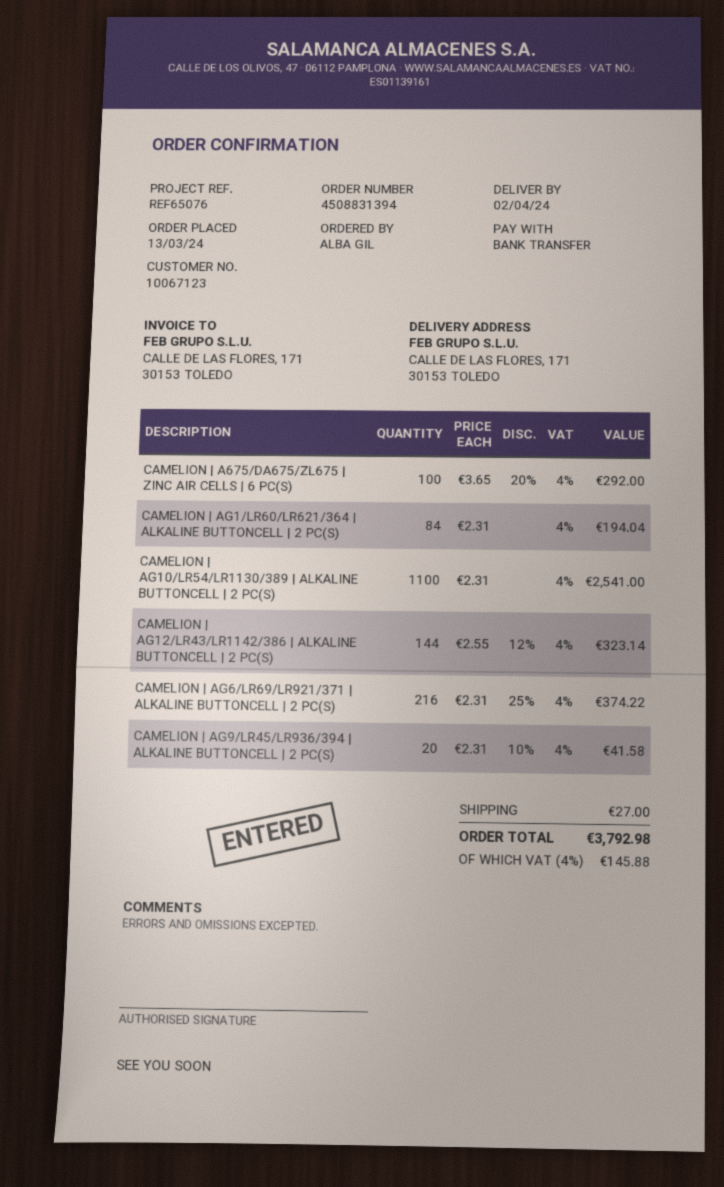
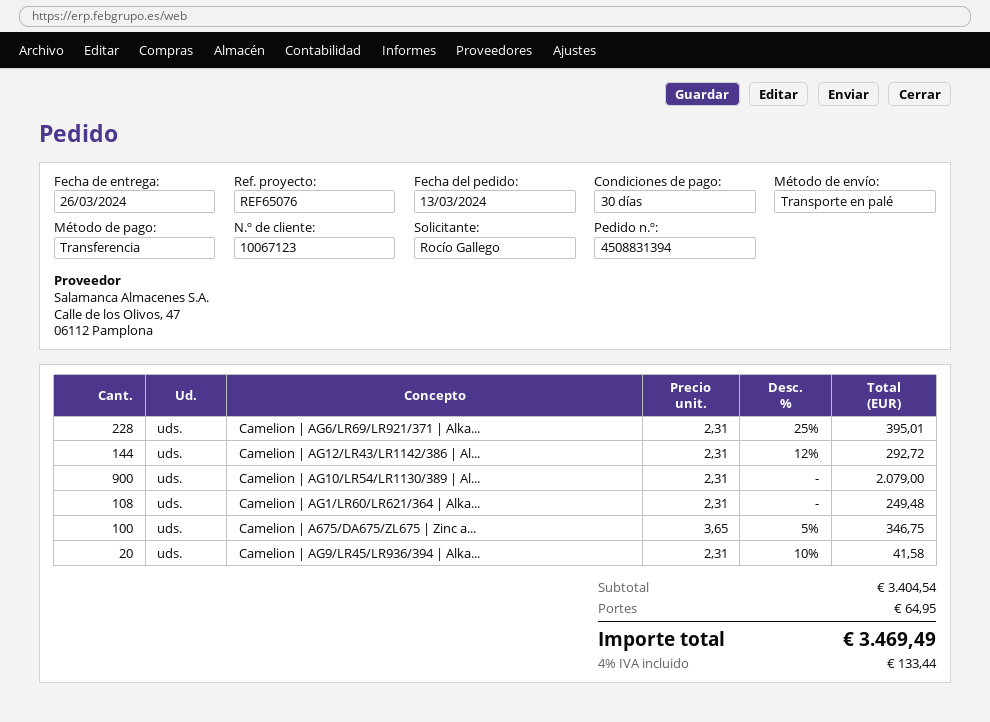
delivery date: 2024-04-02 -> 2024-03-26
ordered by: ALBA GIL -> Rocío Gallego
CAMELION | A675/DA675/ZL675 | ZINC AIR CELLS | 6 PC(S): 100 x 3.65 - 20% = 292.00 -> 100 x 3.65 - 5% = 346.75
CAMELION | AG1/LR60/LR621/364 | ALKALINE BUTTONCELL | 2 PC(S): 84 x 2.31 = 194.04 -> 108 x 2.31 = 249.48
CAMELION | AG10/LR54/LR1130/389 | ALKALINE BUTTONCELL | 2 PC(S): 1100 x 2.31 = 2541.00 -> 900 x 2.31 = 2079.00
CAMELION | AG12/LR43/LR1142/386 | ALKALINE BUTTONCELL | 2 PC(S): 144 x 2.55 - 12% = 323.14 -> 144 x 2.31 - 12% = 292.72
CAMELION | AG6/LR69/LR921/371 | ALKALINE BUTTONCELL | 2 PC(S): 216 x 2.31 - 25% = 374.22 -> 228 x 2.31 - 25% = 395.01
shipping: 27.00 -> 64.95
tax: 4% = 145.88 -> 4% = 133.44
total: 3792.98 -> 3469.49

